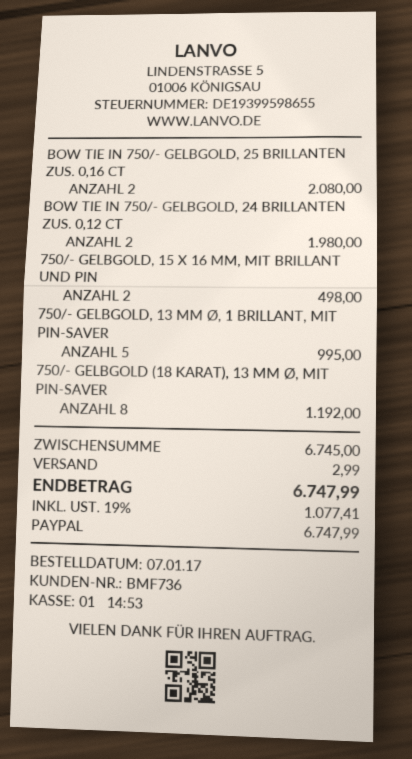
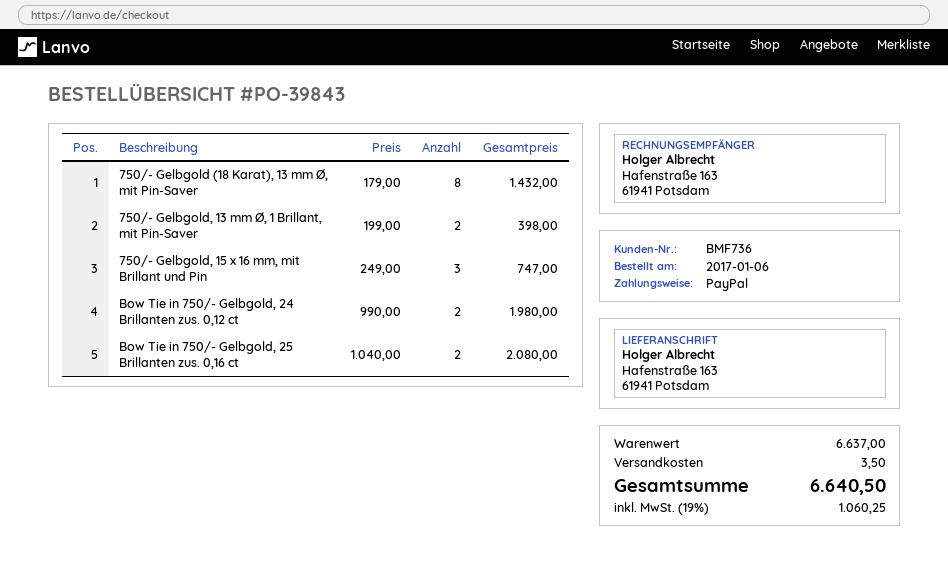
order date: 2017-01-07 -> 2017-01-06
750/- GELBGOLD, 15 X 16 MM, MIT BRILLANT UND PIN: 2 for 498.00 -> 3 for 747.00
750/- GELBGOLD, 13 MM Ø, 1 BRILLANT, MIT PIN-SAVER: 5 for 995.00 -> 2 for 398.00
750/- GELBGOLD (18 KARAT), 13 MM Ø, MIT PIN-SAVER: 8 for 1192.00 -> 8 for 1432.00
subtotal: 6745.00 -> 6637.00
shipping: 2.99 -> 3.50
tax: 19% = 1077.41 -> 19% = 1060.25
total: 6747.99 -> 6640.50

